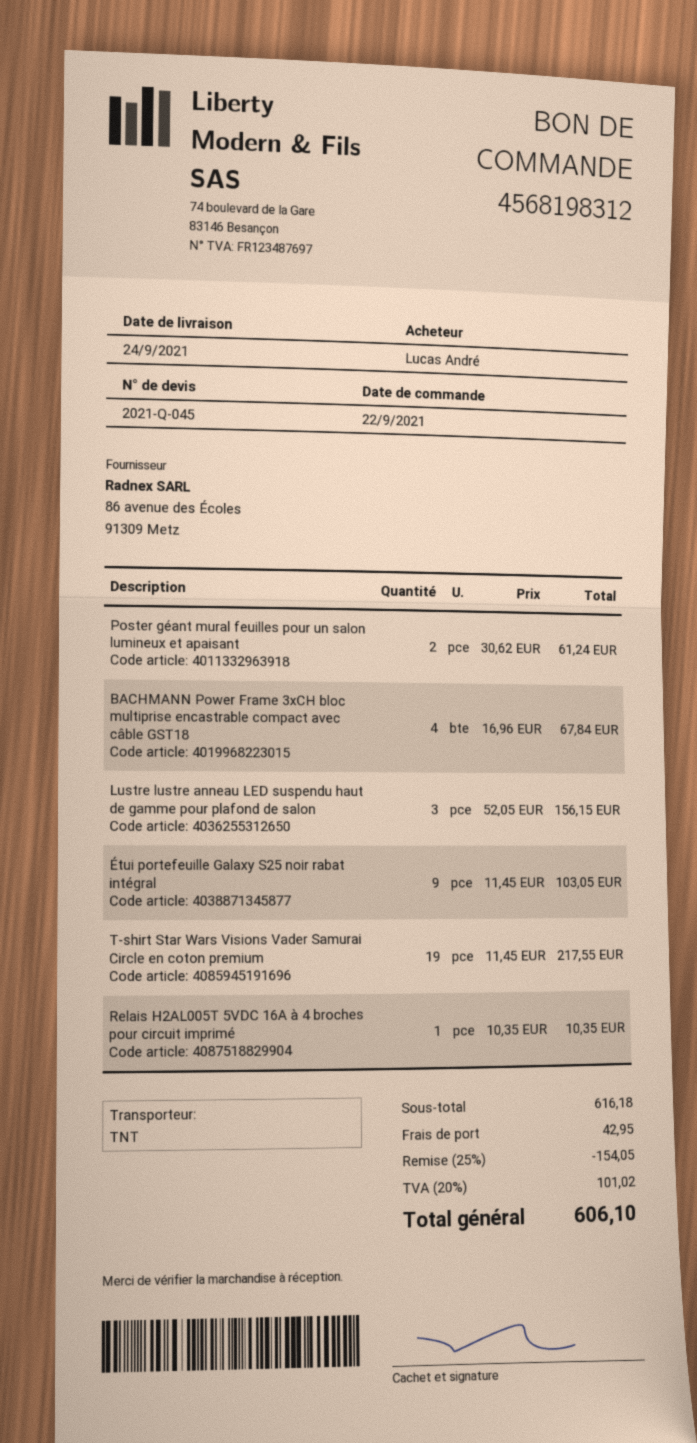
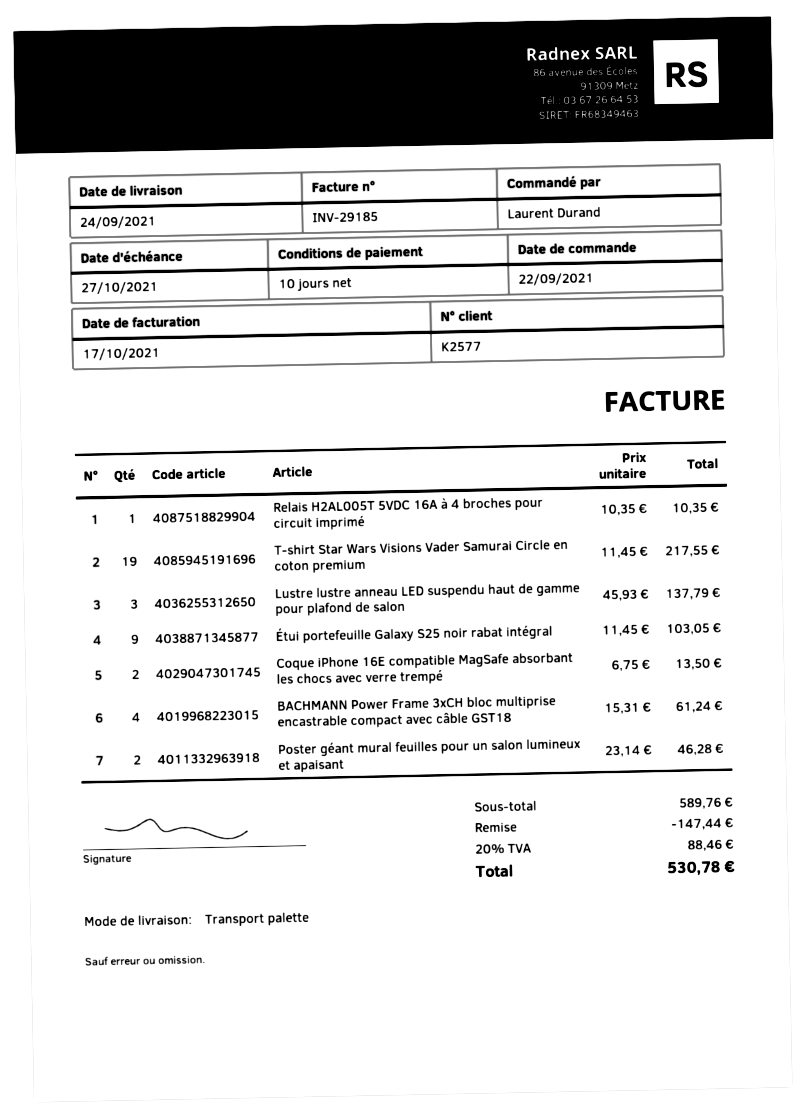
ordered by: Lucas André -> Laurent Durand
shipping method: TNT -> pallet freight
Poster géant mural feuilles pour un salon lumineux et apaisant: 2 x 30.62 = 61.24 -> 2 x 23.14 = 46.28
BACHMANN Power Frame 3xCH bloc multiprise encastrable compact avec câble GST18: 4 x 16.96 = 67.84 -> 4 x 15.31 = 61.24
Lustre lustre anneau LED suspendu haut de gamme pour plafond de salon: 3 x 52.05 = 156.15 -> 3 x 45.93 = 137.79
Coque iPhone 16E compatible MagSafe absorbant les chocs avec verre trempé: none -> 2 x 6.75 = 13.50
subtotal: 616.18 -> 589.76
discount: 154.05 -> 147.44
shipping: 42.95 -> none
tax: 20% = 101.02 -> 20% = 88.46
total: 606.10 -> 530.78

